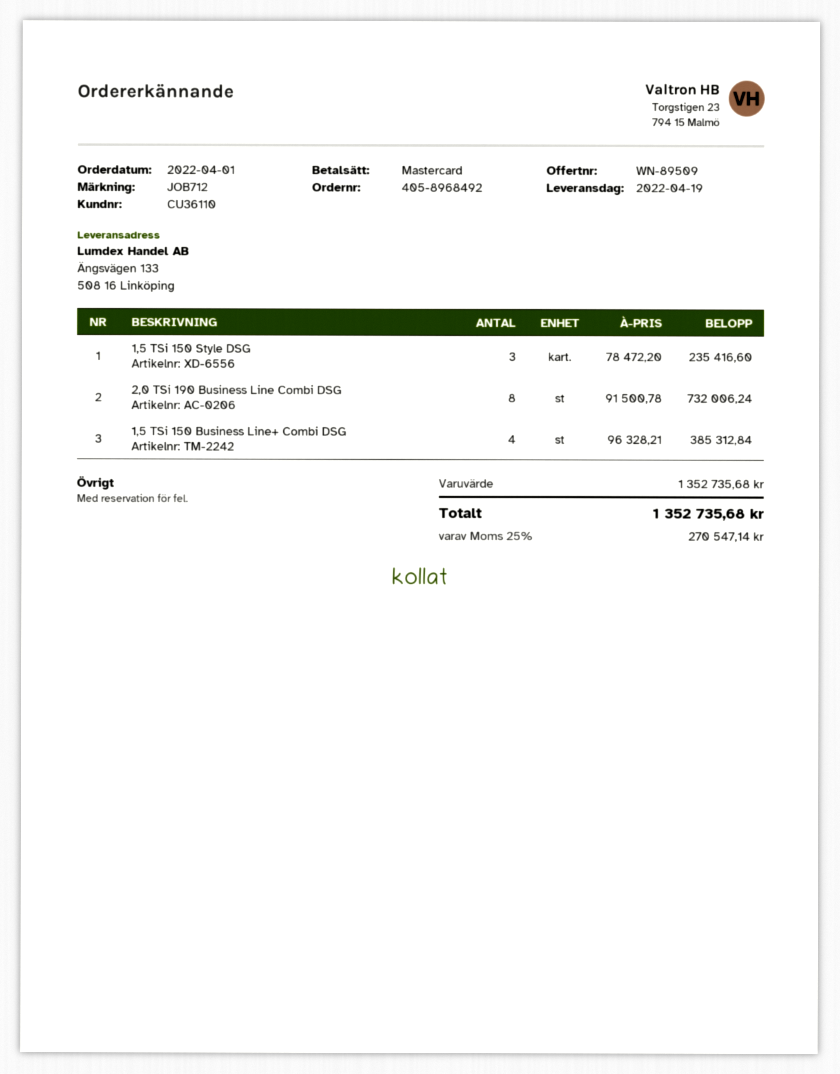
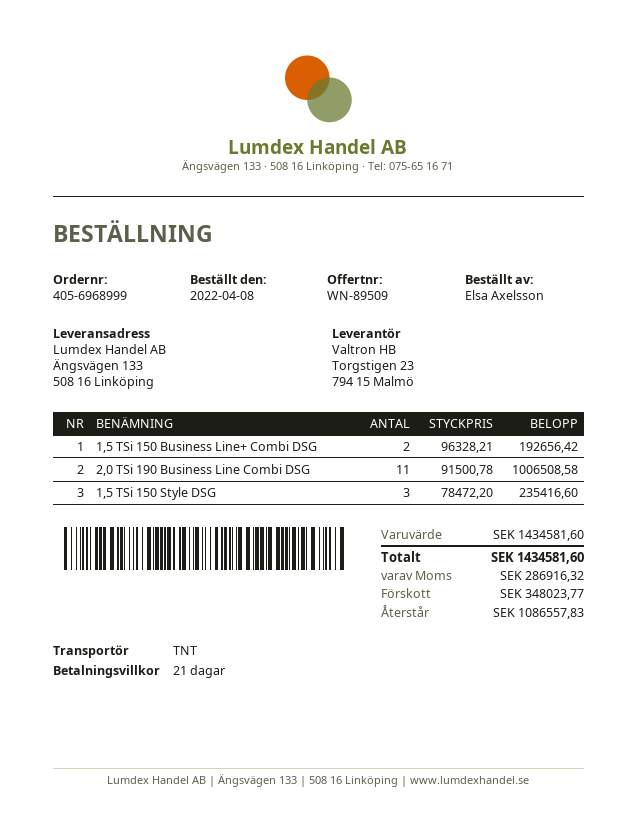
order number: 405-8968492 -> 405-6968999
order date: 2022-04-01 -> 2022-04-08
2,0 TSi 190 Business Line Combi DSG: 8 x 91500.78 = 732006.24 -> 11 x 91500.78 = 1006508.58
1,5 TSi 150 Business Line+ Combi DSG: 4 x 96328.21 = 385312.84 -> 2 x 96328.21 = 192656.42
subtotal: 1352735.68 -> 1434581.60
tax: 270547.14 -> 286916.32
total: 1352735.68 -> 1434581.60

